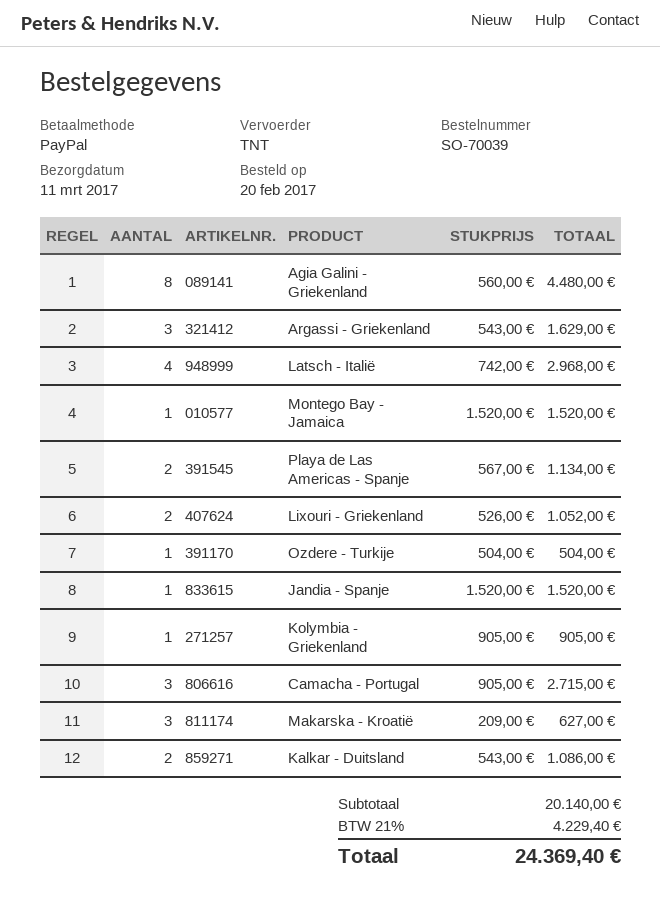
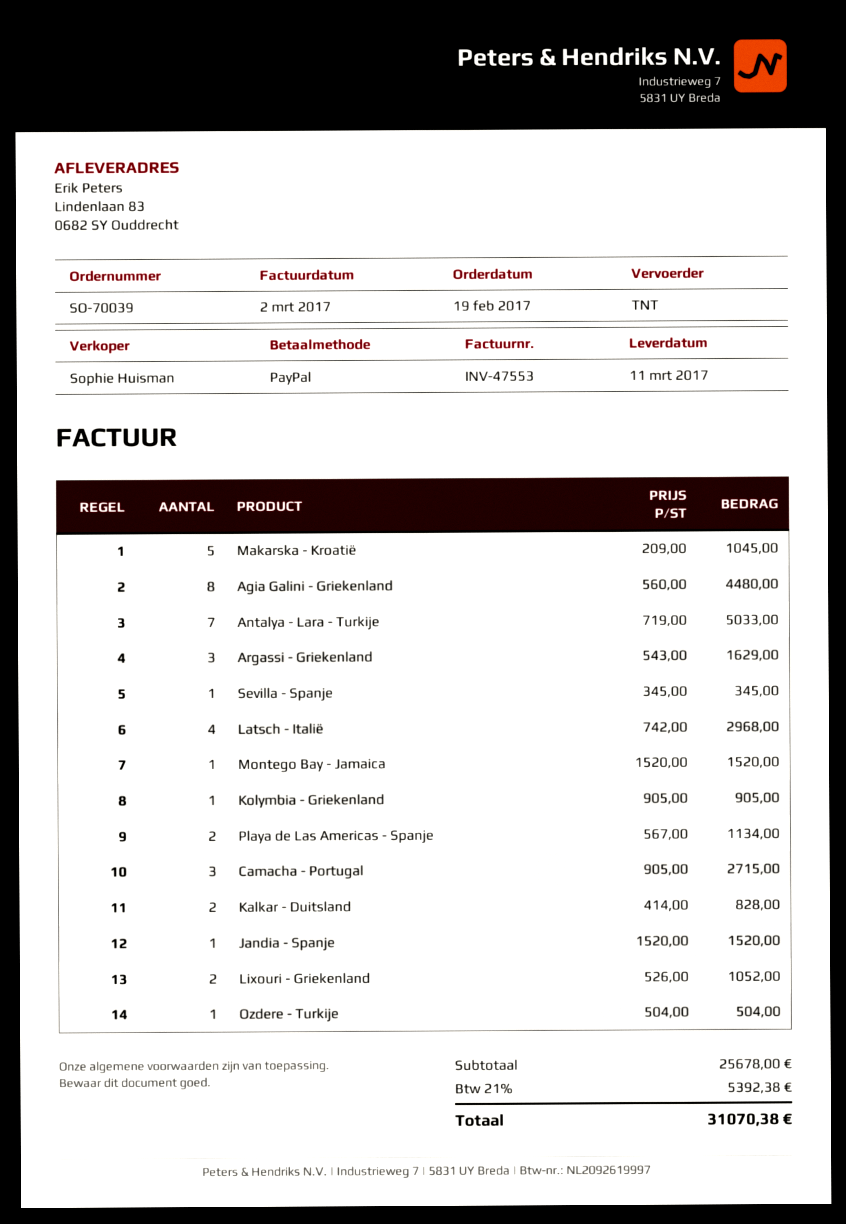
order date: 2017-02-20 -> 2017-02-19
Makarska - Kroatië: 3 x 209.00 = 627.00 -> 5 x 209.00 = 1045.00
Kalkar - Duitsland: 2 x 543.00 = 1086.00 -> 2 x 414.00 = 828.00
Antalya - Lara - Turkije: none -> 7 x 719.00 = 5033.00
Sevilla - Spanje: none -> 1 x 345.00 = 345.00
subtotal: 20140.00 -> 25678.00
tax: 21% = 4229.40 -> 21% = 5392.38
total: 24369.40 -> 31070.38

